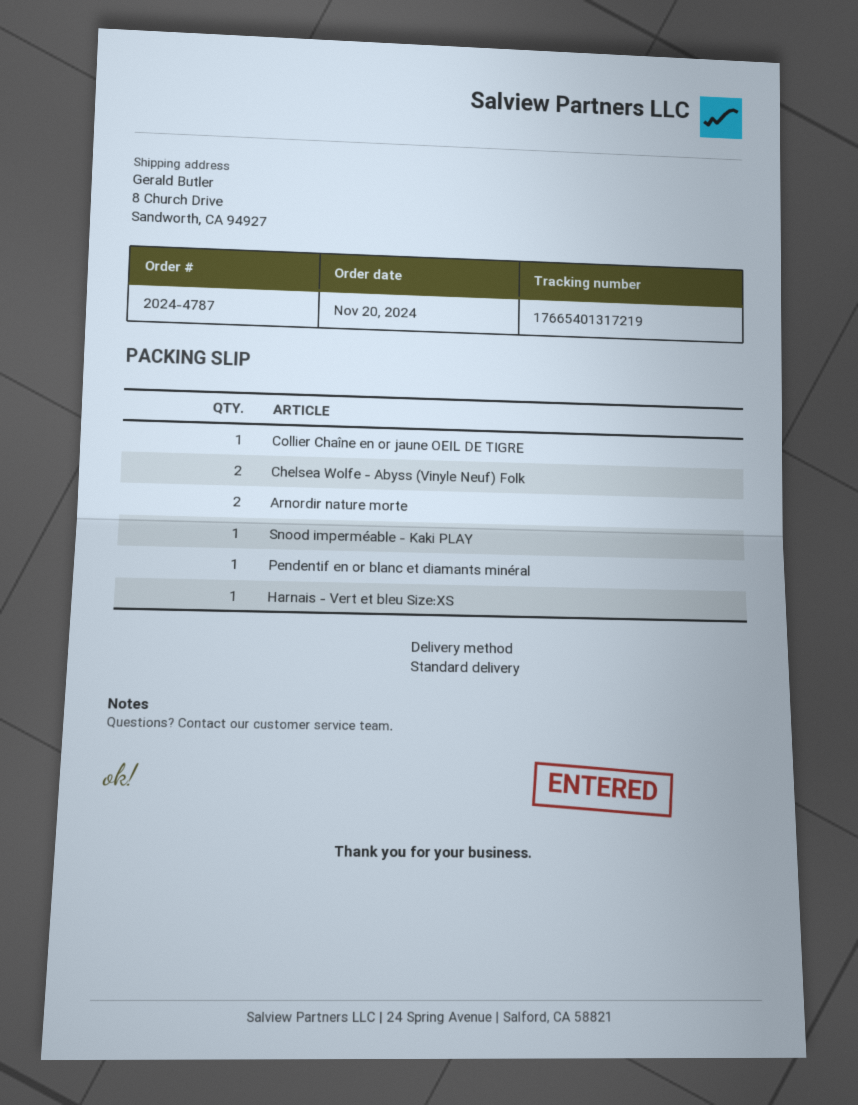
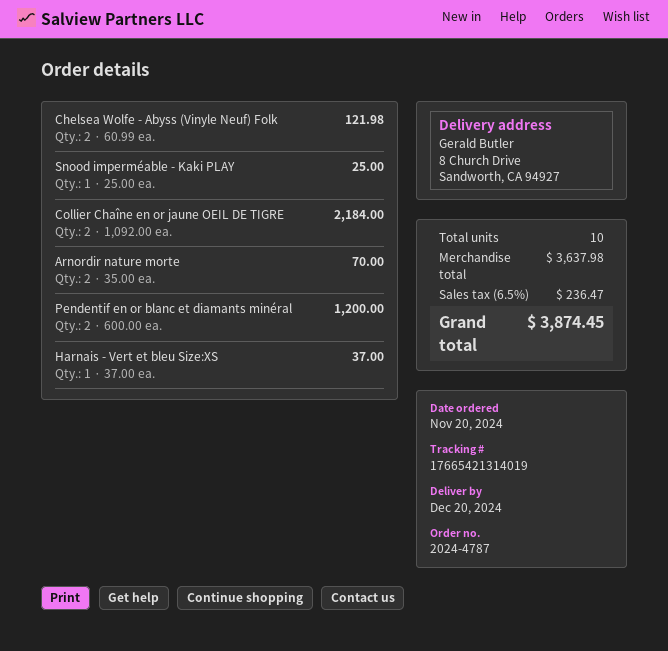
tracking number: 17665401317219 -> 17665421314019
Collier Chaîne en or jaune OEIL DE TIGRE: 1 -> 2
Pendentif en or blanc et diamants minéral: 1 -> 2

